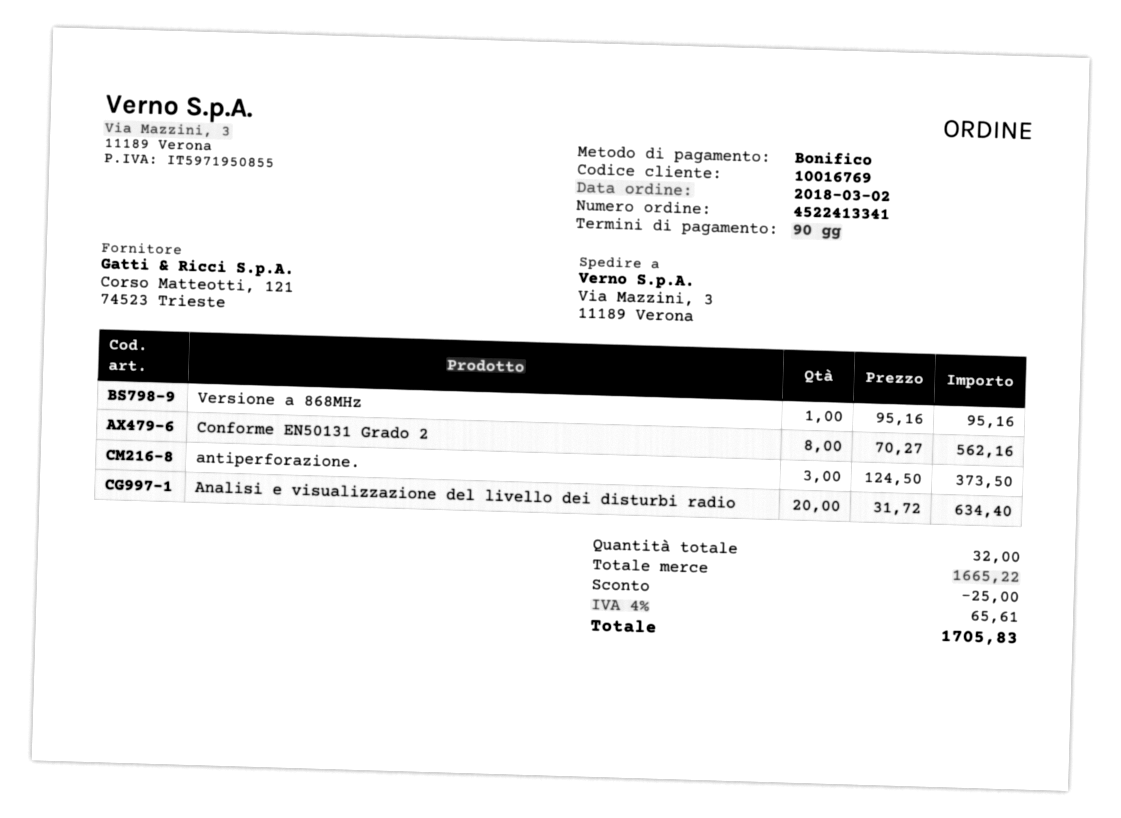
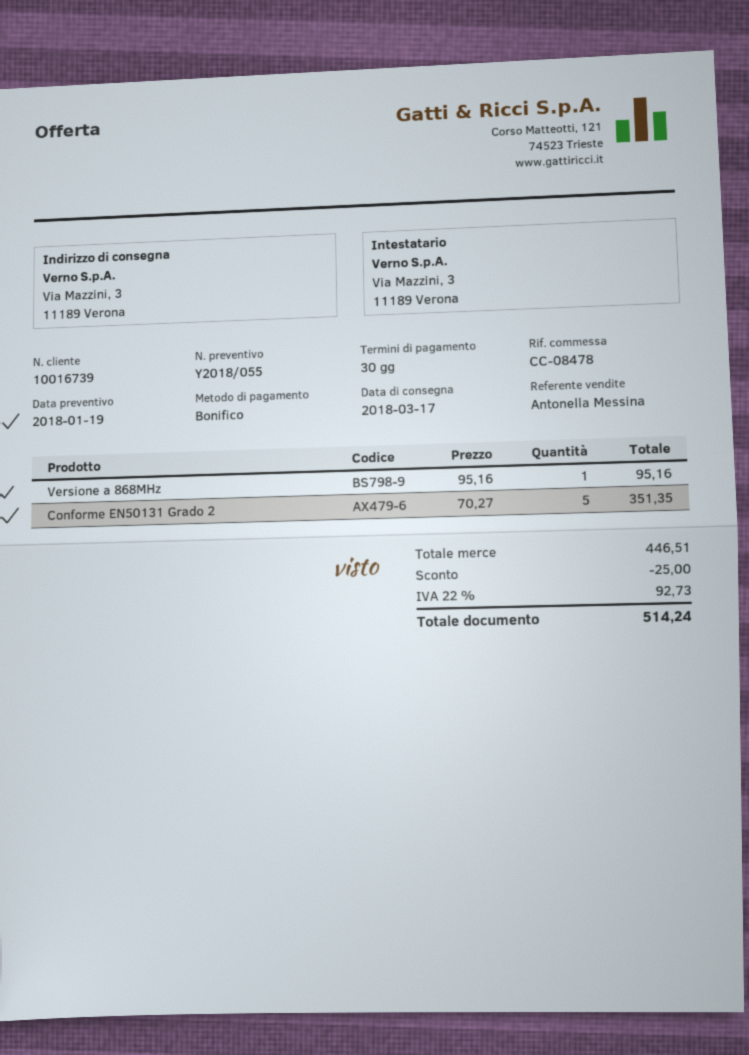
payment terms: 90 days -> 30 days
customer number: 10016769 -> 10016739
Conforme EN50131 Grado 2: 8 x 70.27 = 562.16 -> 5 x 70.27 = 351.35
antiperforazione.: 3 x 124.50 = 373.50 -> none
Analisi e visualizzazione del livello dei disturbi radio: 20 x 31.72 = 634.40 -> none
subtotal: 1665.22 -> 446.51
tax: 4% = 65.61 -> 22% = 92.73
total: 1705.83 -> 514.24

